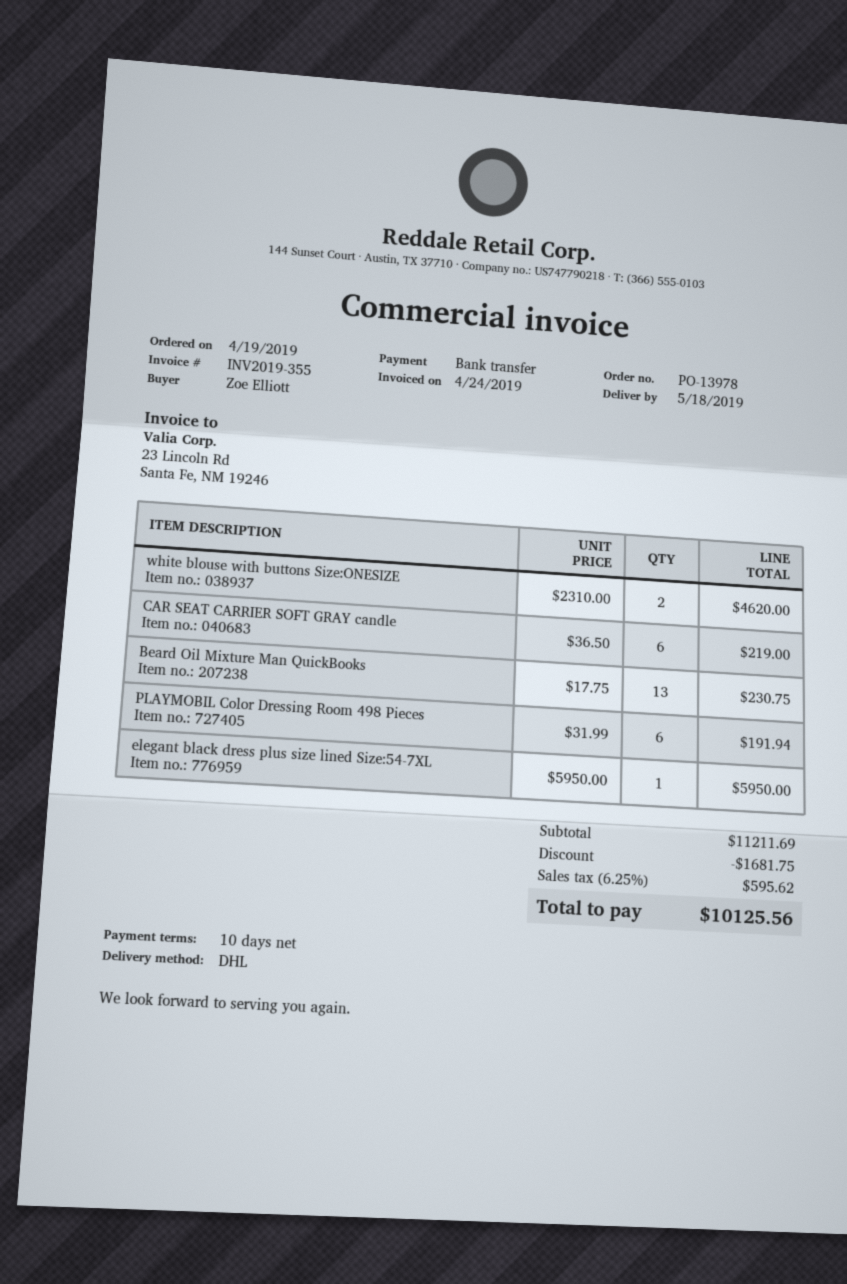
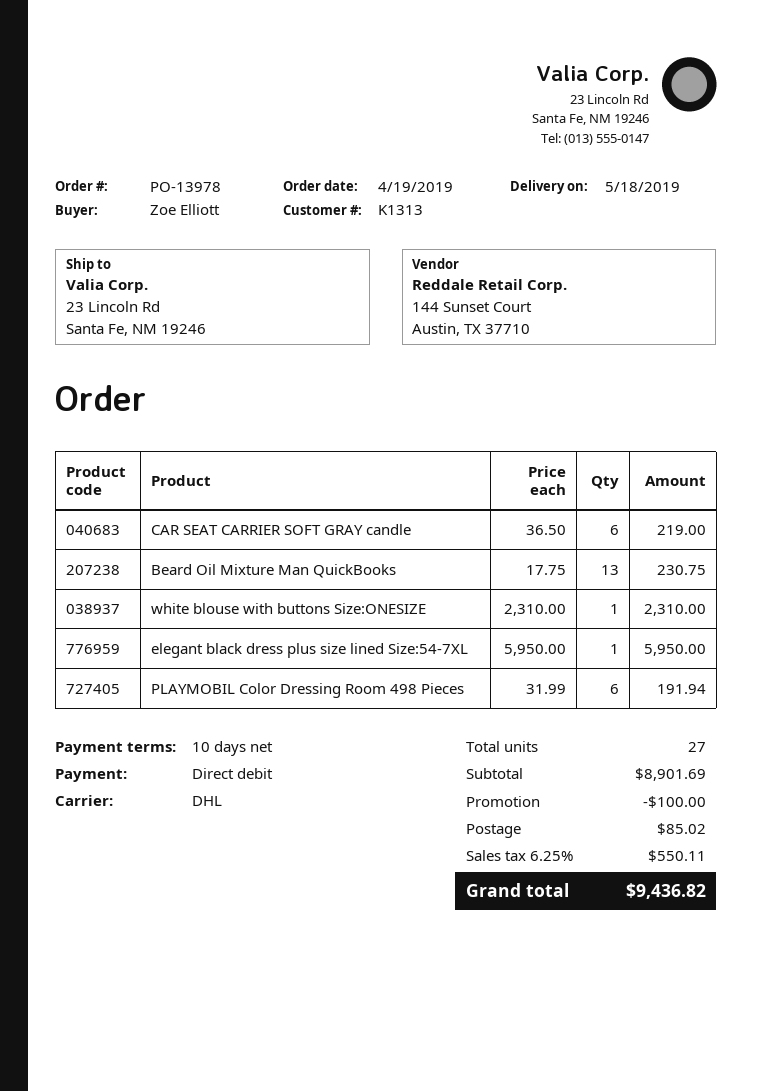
payment method: bank transfer -> direct debit
white blouse with buttons Size:ONESIZE: 2 x 2310.00 = 4620.00 -> 1 x 2310.00 = 2310.00
subtotal: 11211.69 -> 8901.69
discount: 1681.75 -> 100.00
shipping: none -> 85.02
tax: 6.25% = 595.62 -> 6.25% = 550.11
total: 10125.56 -> 9436.82

